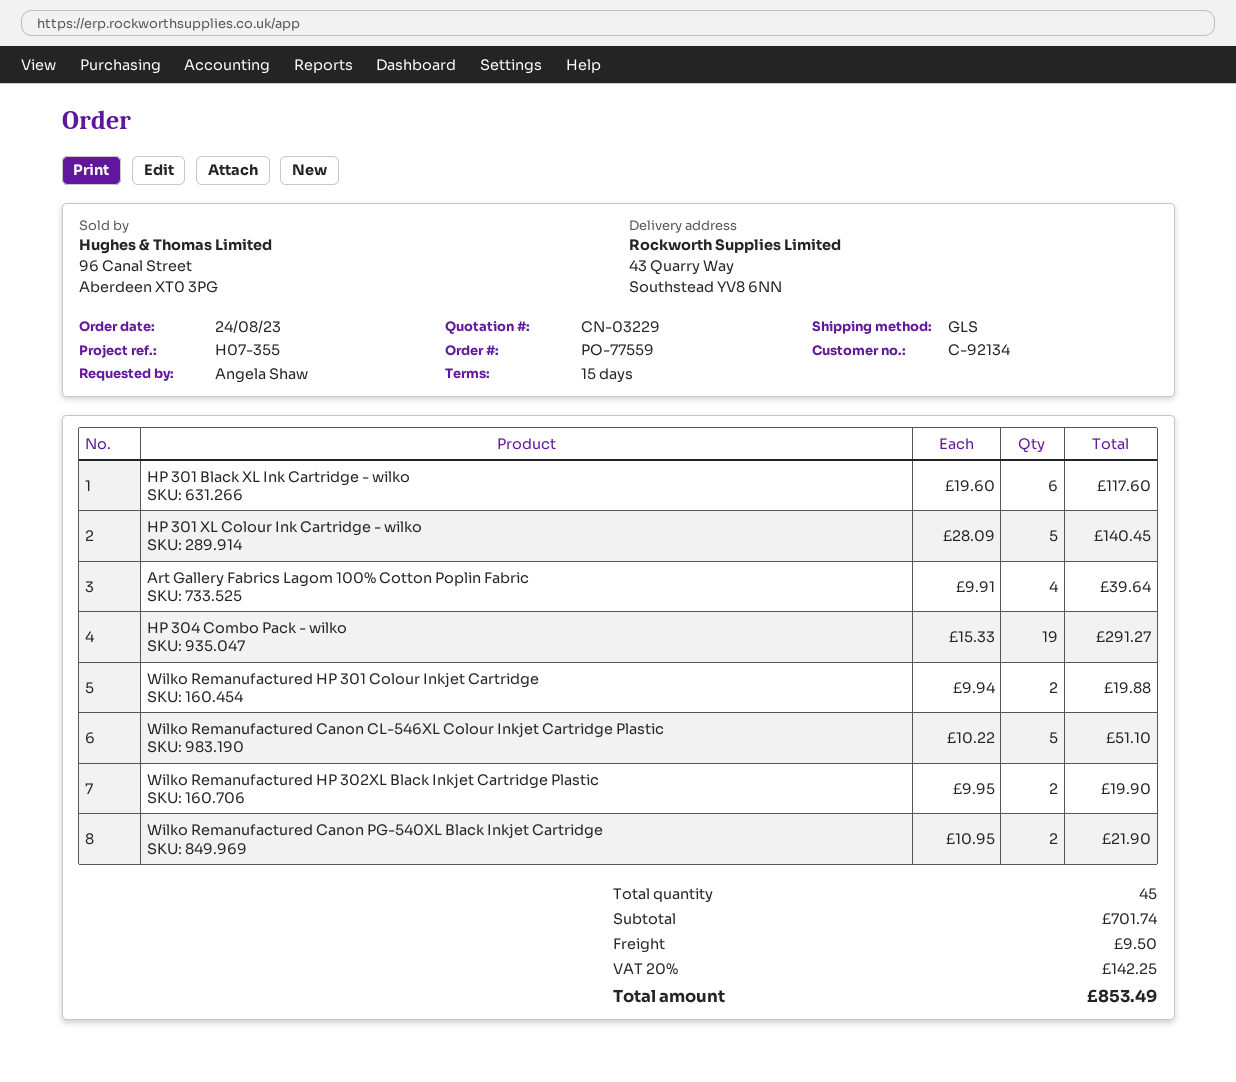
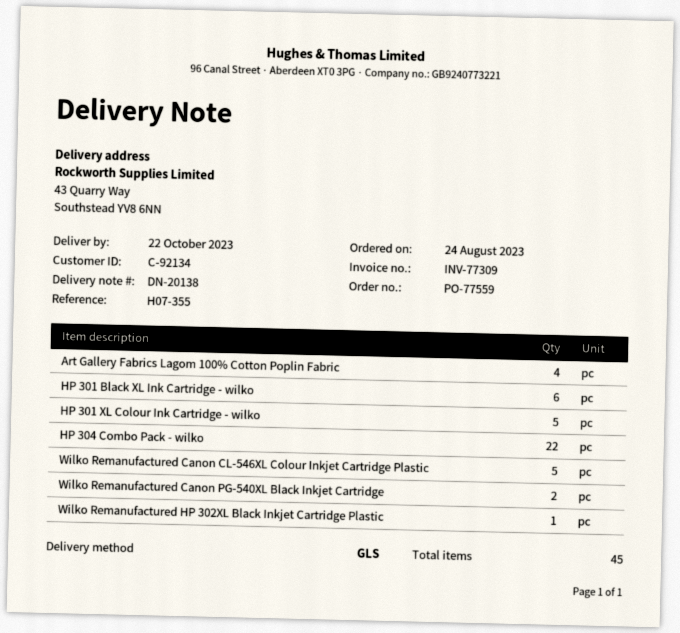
HP 304 Combo Pack - wilko: 19 -> 22
Wilko Remanufactured HP 301 Colour Inkjet Cartridge: 2 -> none
Wilko Remanufactured HP 302XL Black Inkjet Cartridge Plastic: 2 -> 1

